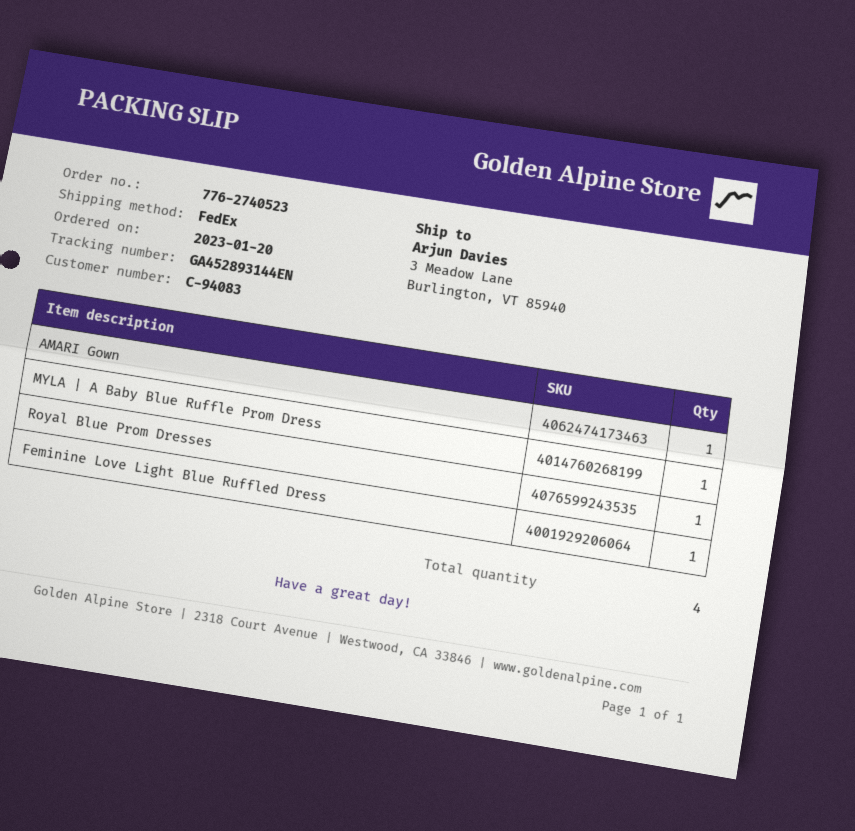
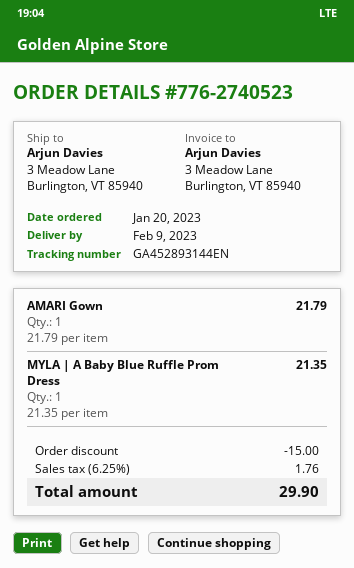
Royal Blue Prom Dresses: 1 -> none
Feminine Love Light Blue Ruffled Dress: 1 -> none

